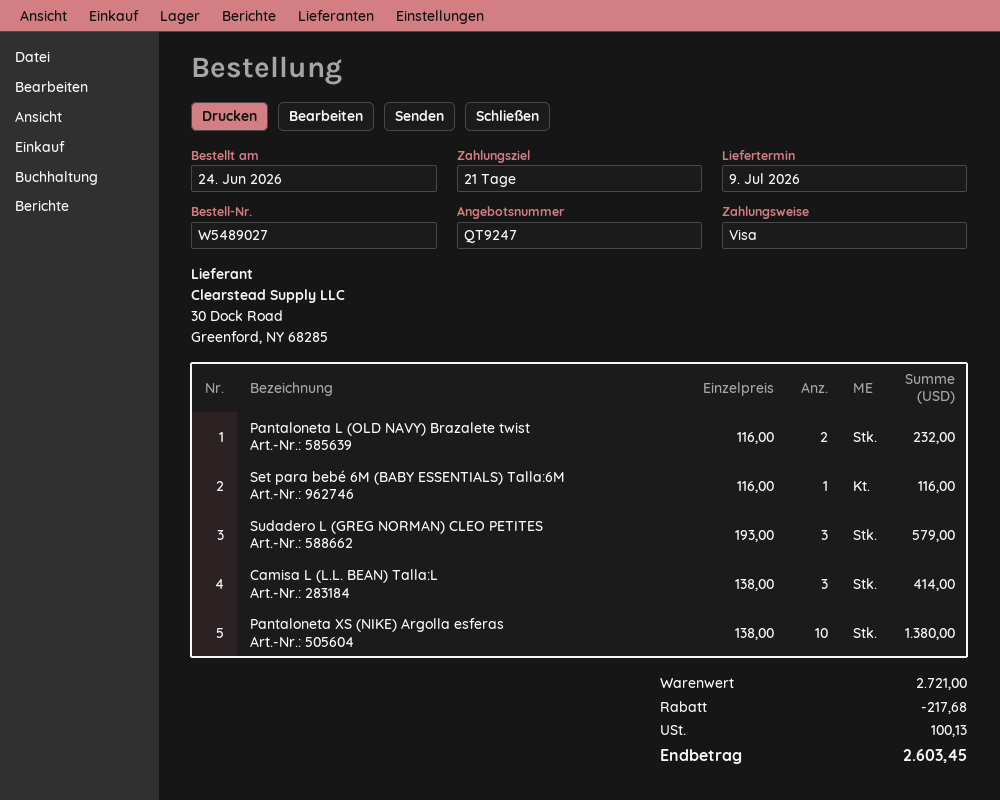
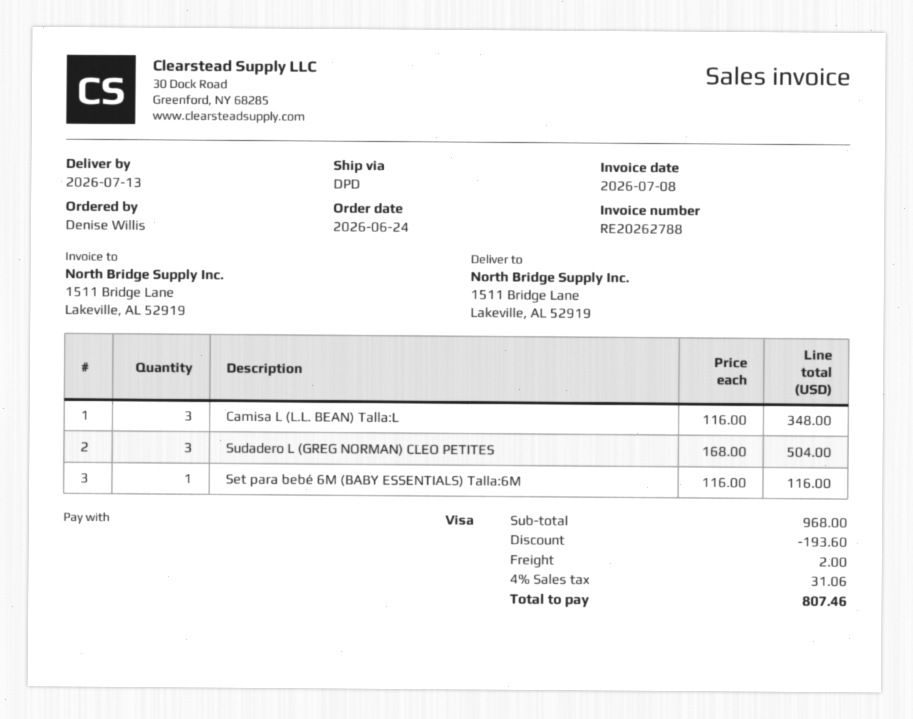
delivery date: 2026-07-09 -> 2026-07-13
Pantaloneta L (OLD NAVY) Brazalete twist: 2 x 116.00 = 232.00 -> none
Sudadero L (GREG NORMAN) CLEO PETITES: 3 x 193.00 = 579.00 -> 3 x 168.00 = 504.00
Camisa L (L.L. BEAN) Talla:L: 3 x 138.00 = 414.00 -> 3 x 116.00 = 348.00
Pantaloneta XS (NIKE) Argolla esferas: 10 x 138.00 = 1380.00 -> none
subtotal: 2721.00 -> 968.00
discount: 217.68 -> 193.60
shipping: none -> 2.00
tax: 100.13 -> 31.06
total: 2603.45 -> 807.46

